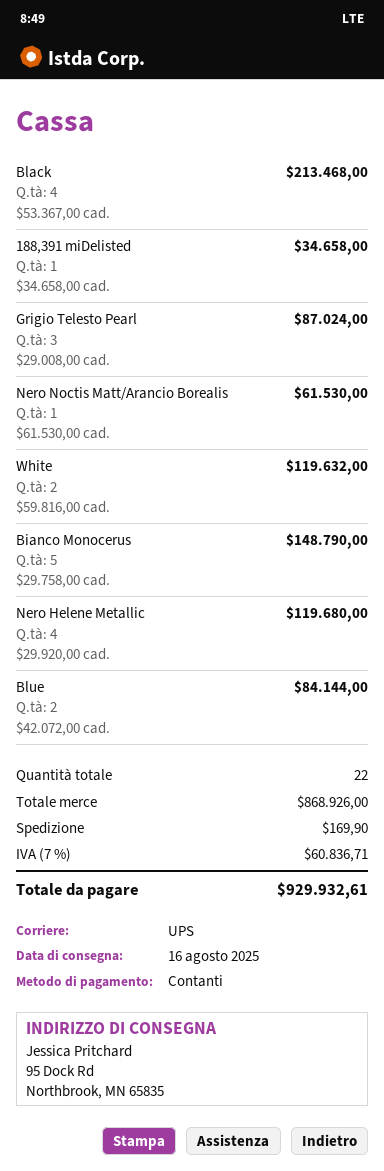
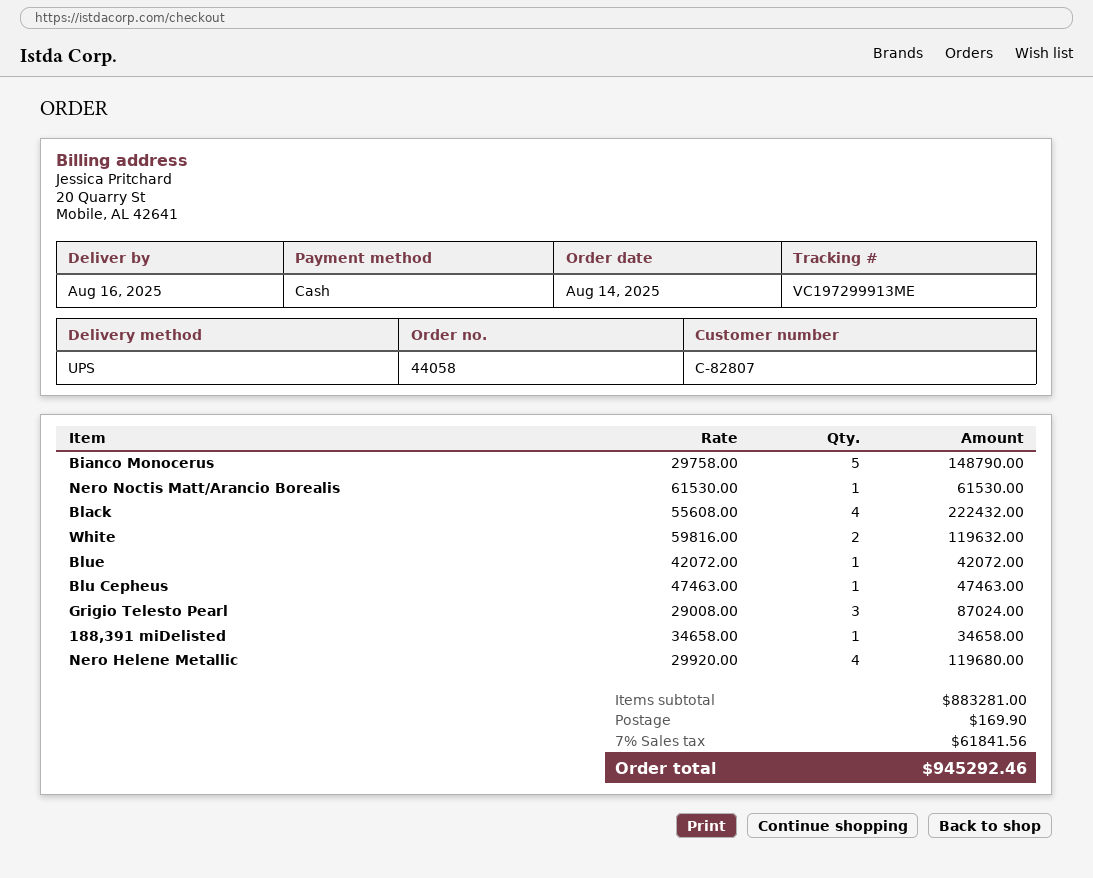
Black: 4 x 53367.00 = 213468.00 -> 4 x 55608.00 = 222432.00
Blue: 2 x 42072.00 = 84144.00 -> 1 x 42072.00 = 42072.00
Blu Cepheus: none -> 1 x 47463.00 = 47463.00
subtotal: 868926.00 -> 883281.00
tax: 7% = 60836.71 -> 7% = 61841.56
total: 929932.61 -> 945292.46

